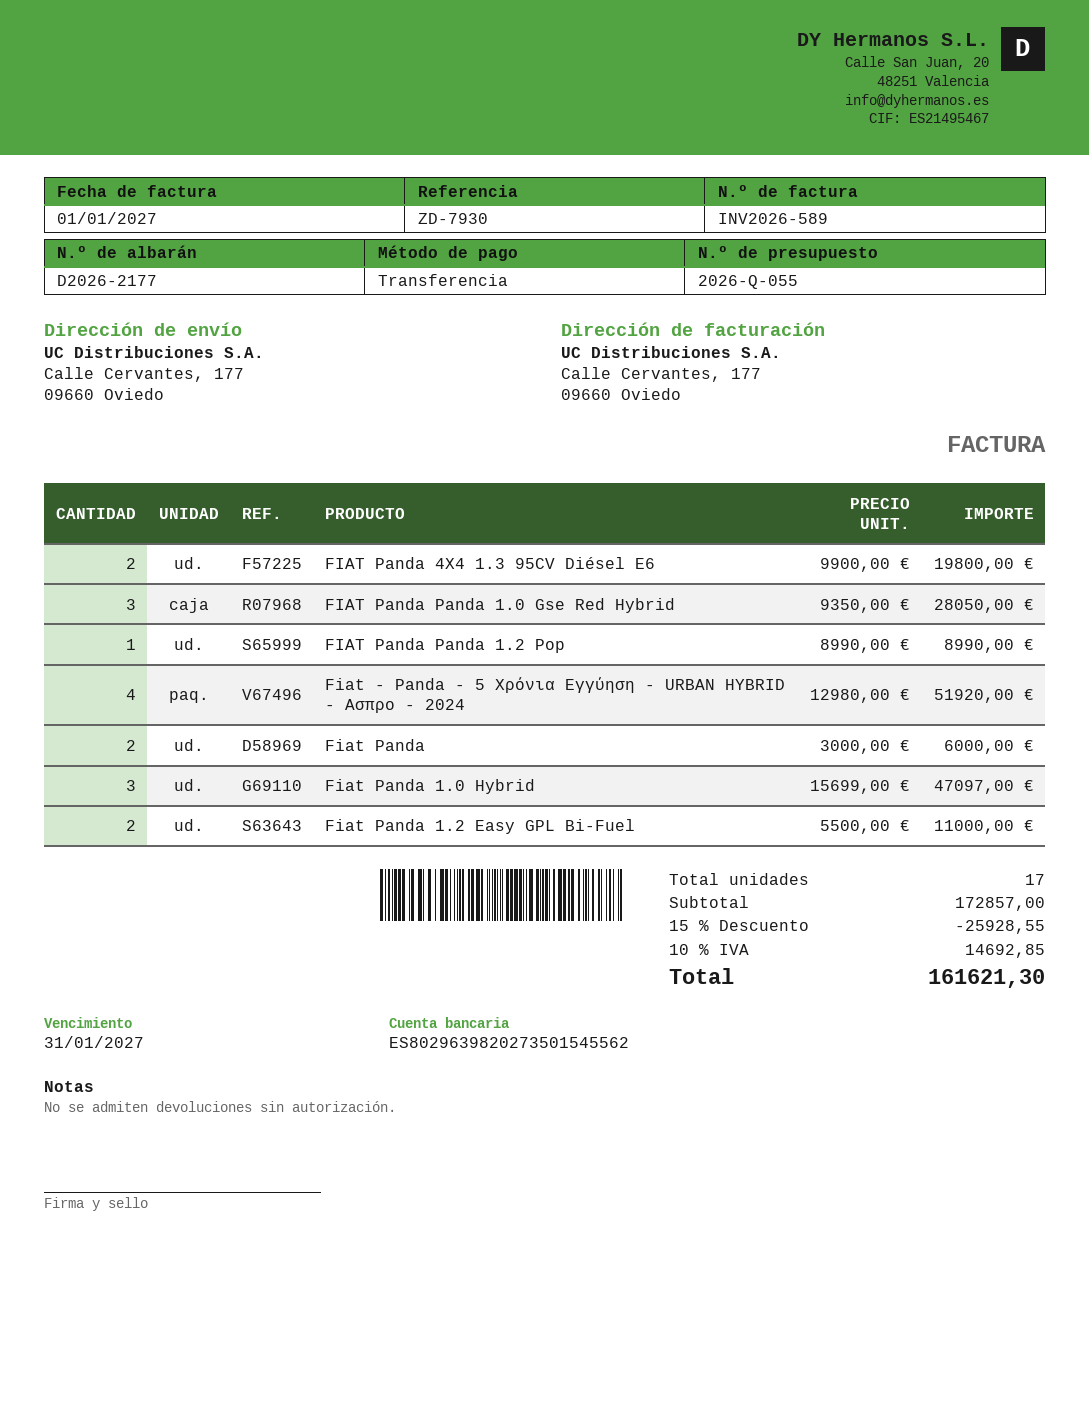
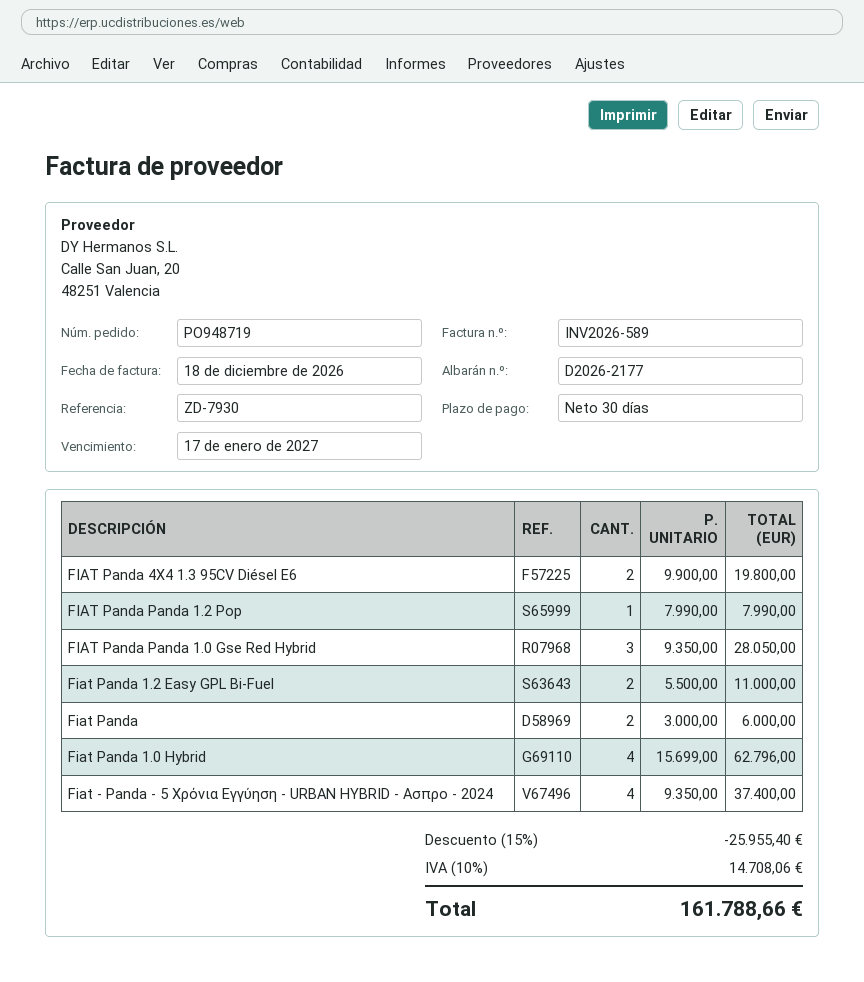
invoice date: 2027-01-01 -> 2026-12-18
due date: 2027-01-31 -> 2027-01-17
FIAT Panda Panda 1.2 Pop: 1 x 8990.00 = 8990.00 -> 1 x 7990.00 = 7990.00
Fiat - Panda - 5 Χρόνια Εγγύηση - URBAN HYBRID - Ασπρο - 2024: 4 x 12980.00 = 51920.00 -> 4 x 9350.00 = 37400.00
Fiat Panda 1.0 Hybrid: 3 x 15699.00 = 47097.00 -> 4 x 15699.00 = 62796.00
discount: 15% = 25928.55 -> 15% = 25955.40
tax: 10% = 14692.85 -> 10% = 14708.06
total: 161621.30 -> 161788.66

